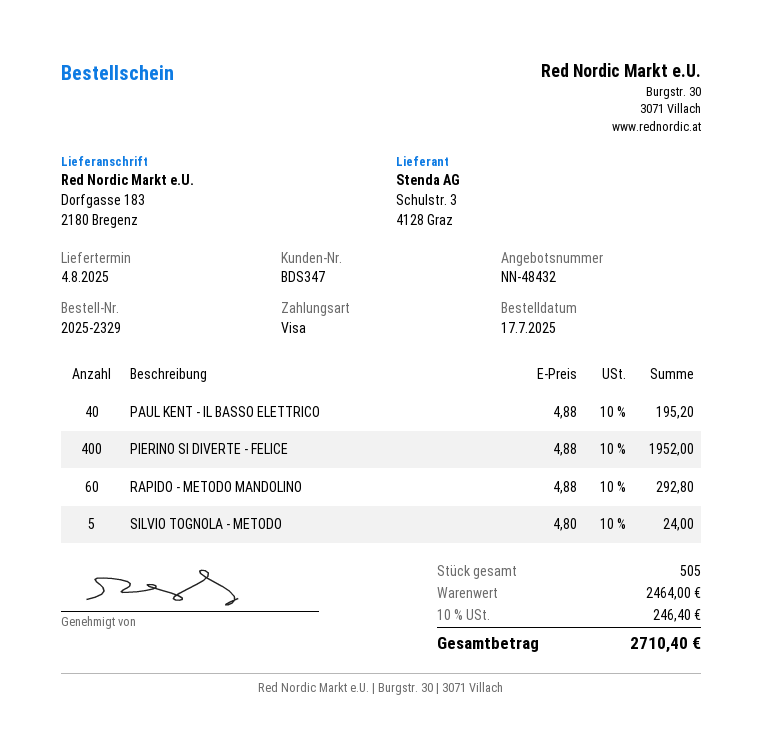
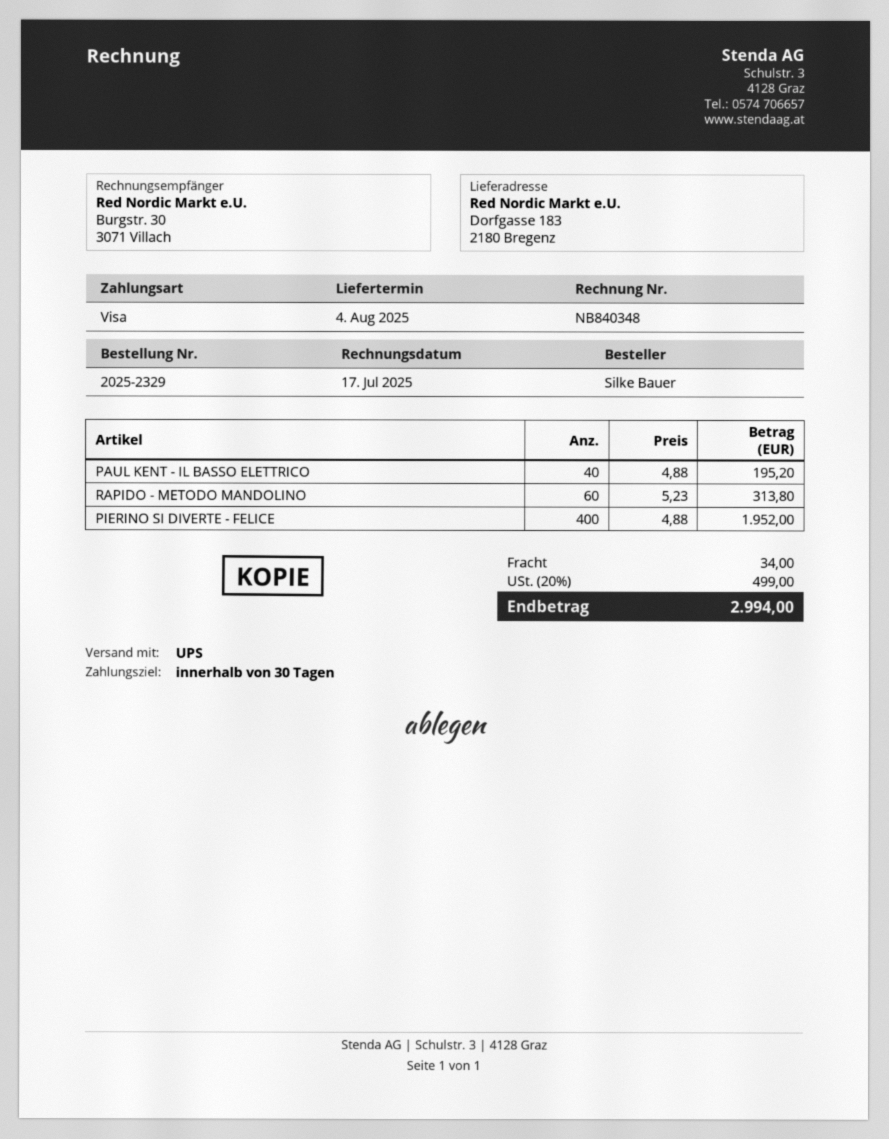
RAPIDO - METODO MANDOLINO: 60 x 4.88 = 292.80 -> 60 x 5.23 = 313.80
SILVIO TOGNOLA - METODO: 5 x 4.80 = 24.00 -> none
shipping: none -> 34.00
tax: 10% = 246.40 -> 20% = 499.00
total: 2710.40 -> 2994.00

